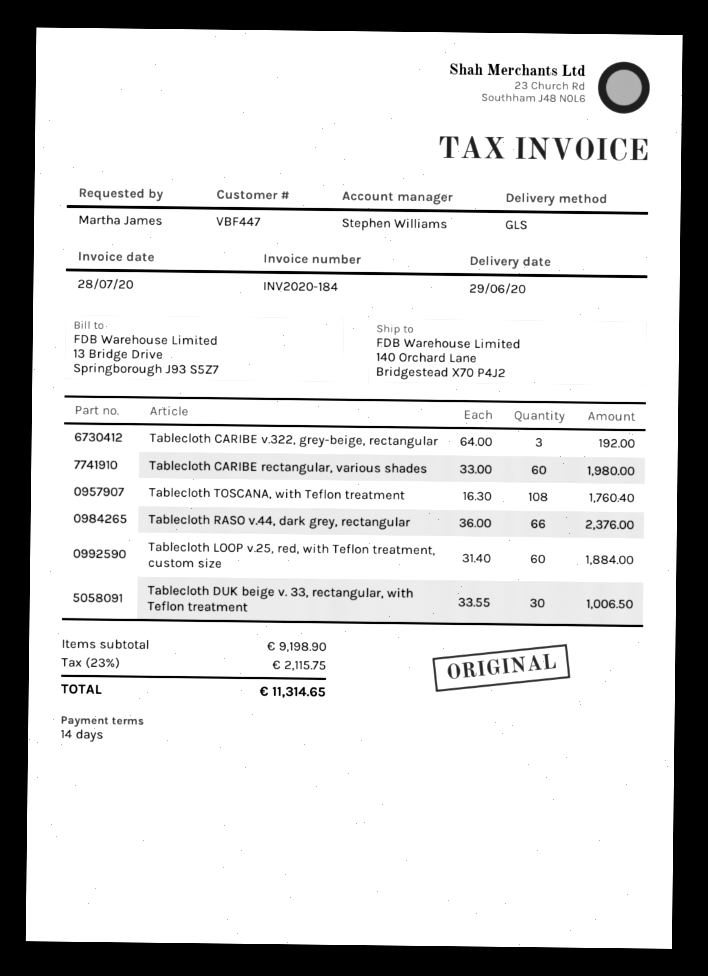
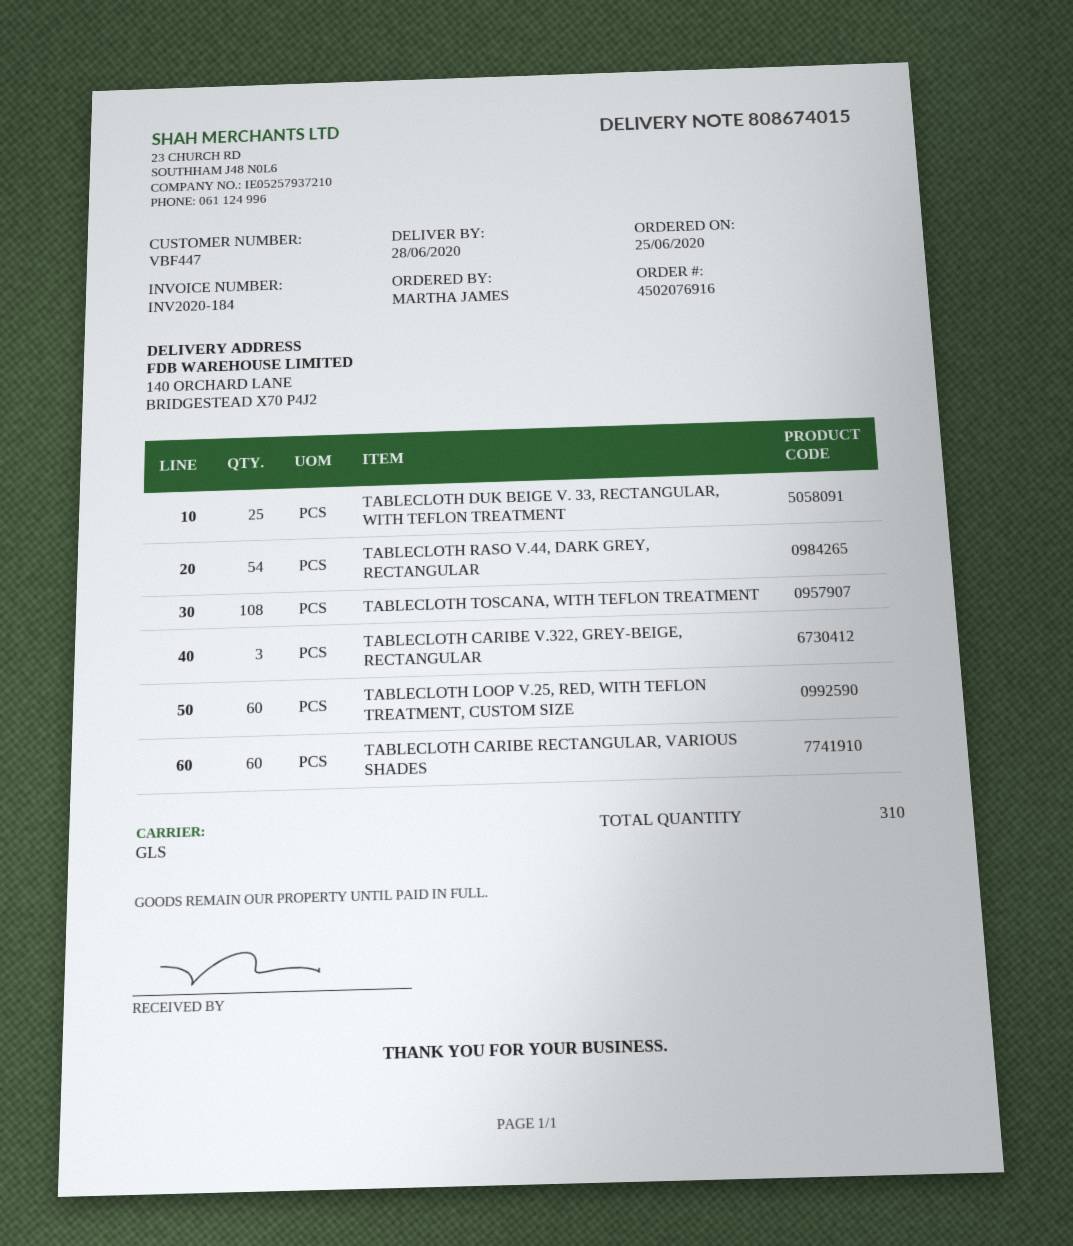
delivery date: 2020-06-29 -> 2020-06-28
Tablecloth RASO v.44, dark grey, rectangular: 66 -> 54
Tablecloth DUK beige v. 33, rectangular, with Teflon treatment: 30 -> 25

